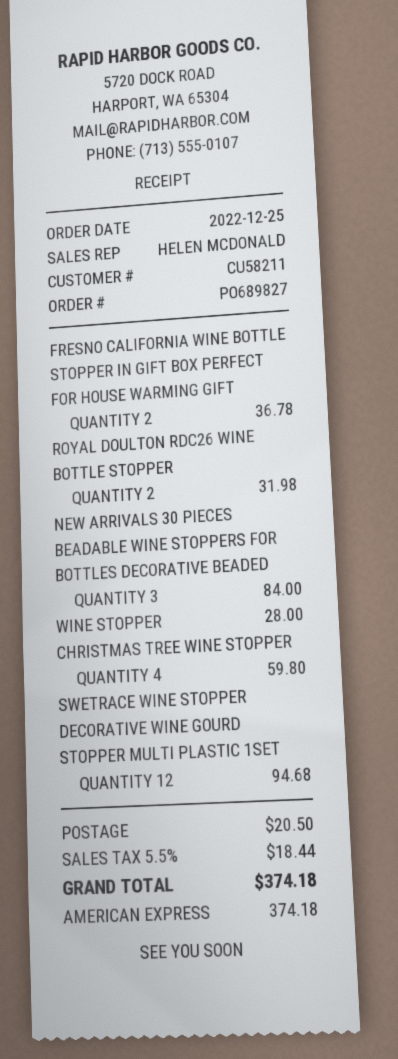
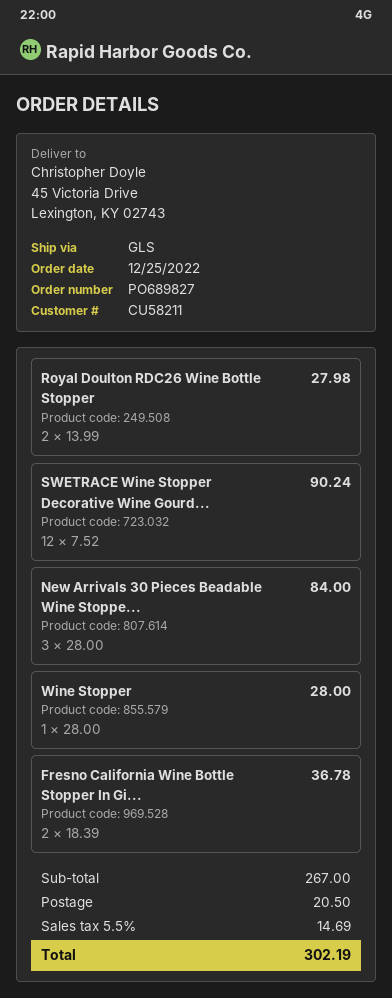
ROYAL DOULTON RDC26 WINE BOTTLE STOPPER: 2 for 31.98 -> 2 for 27.98
CHRISTMAS TREE WINE STOPPER: 4 for 59.80 -> none
SWETRACE WINE STOPPER DECORATIVE WINE GOURD STOPPER MULTI PLASTIC 1SET: 12 for 94.68 -> 12 for 90.24
tax: 5.5% = 18.44 -> 5.5% = 14.69
total: 374.18 -> 302.19

